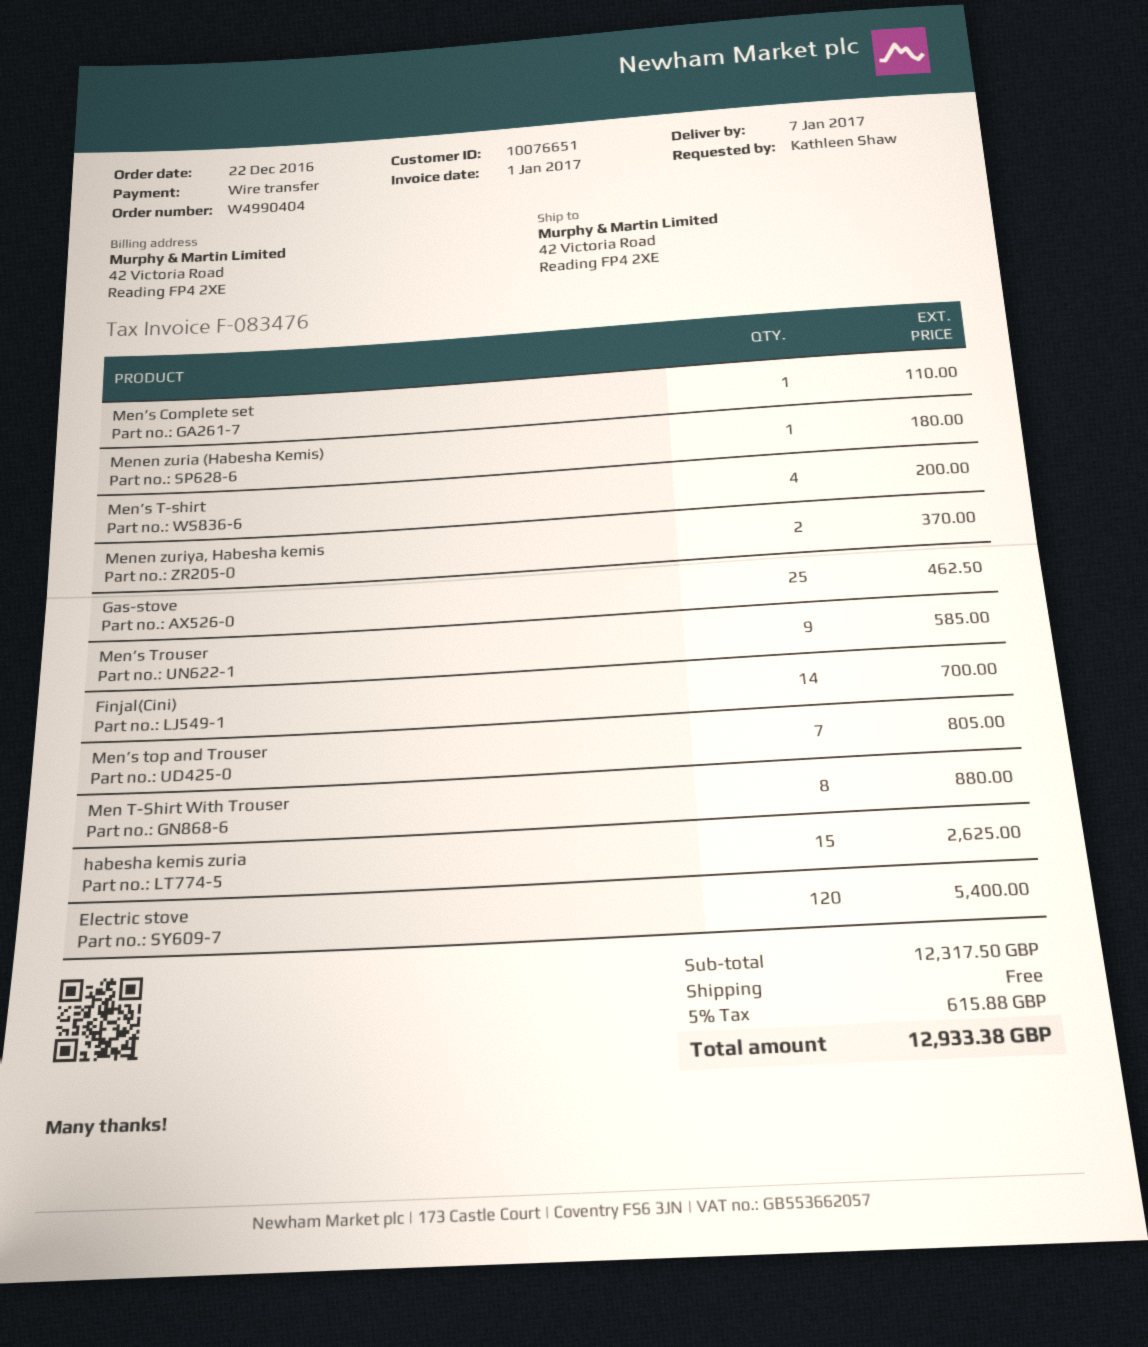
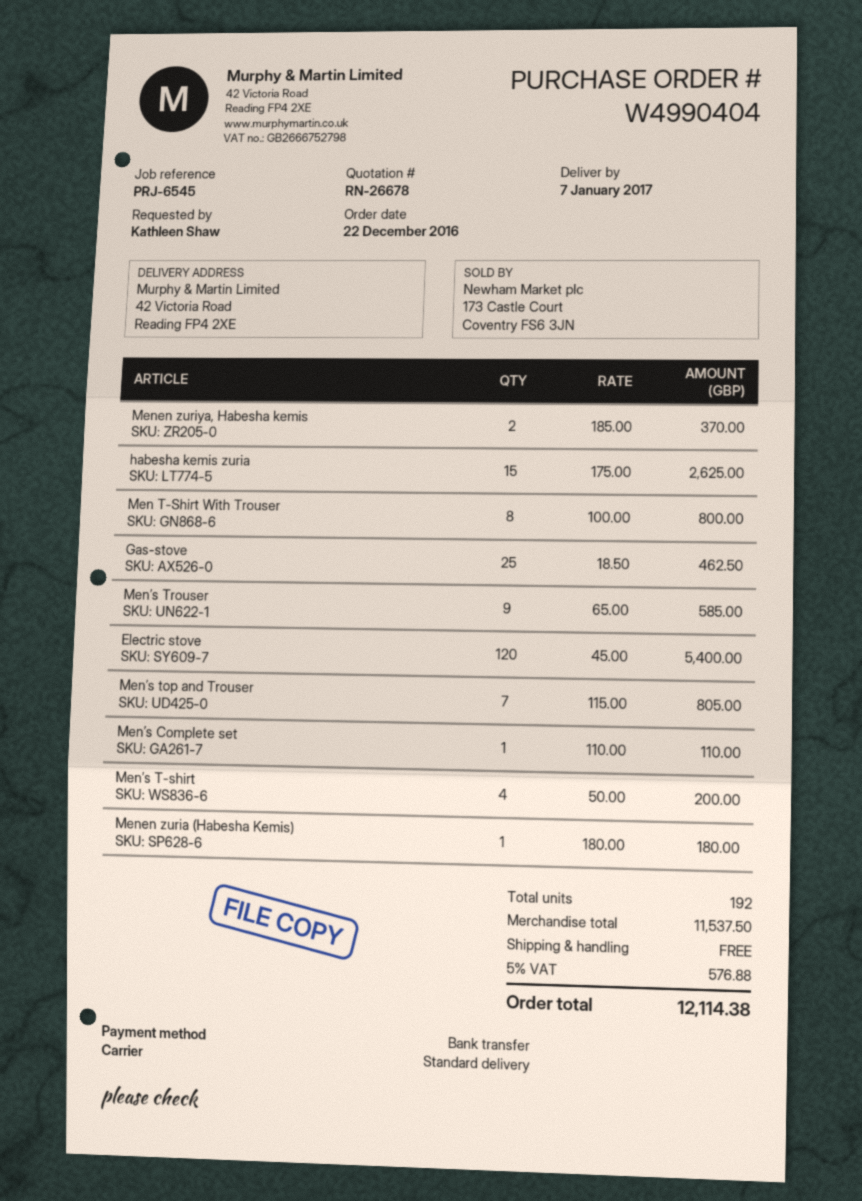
Finjal(Cini): 14 for 700.00 -> none
Men T-Shirt With Trouser: 8 for 880.00 -> 8 for 800.00
subtotal: 12317.50 -> 11537.50
tax: 5% = 615.88 -> 5% = 576.88
total: 12933.38 -> 12114.38

